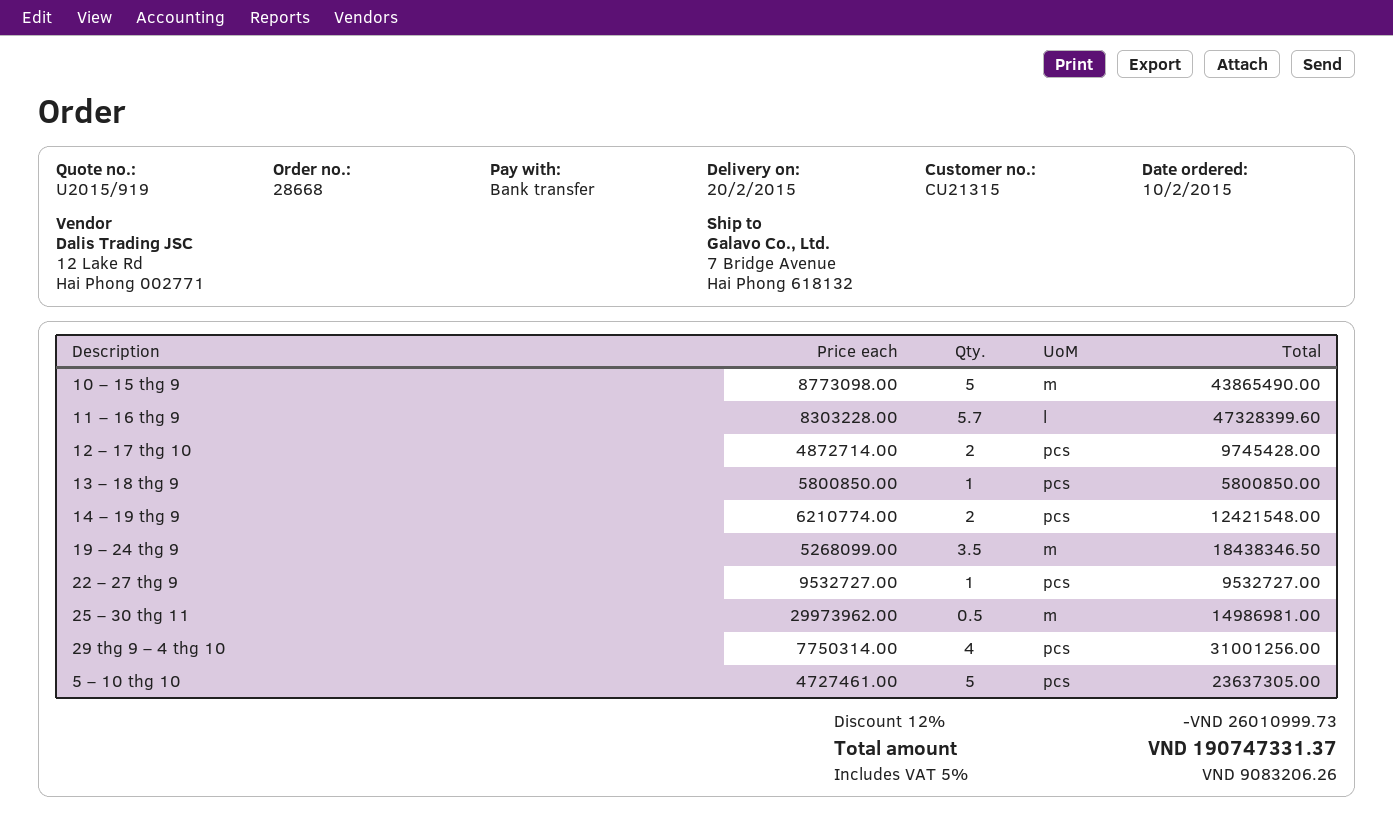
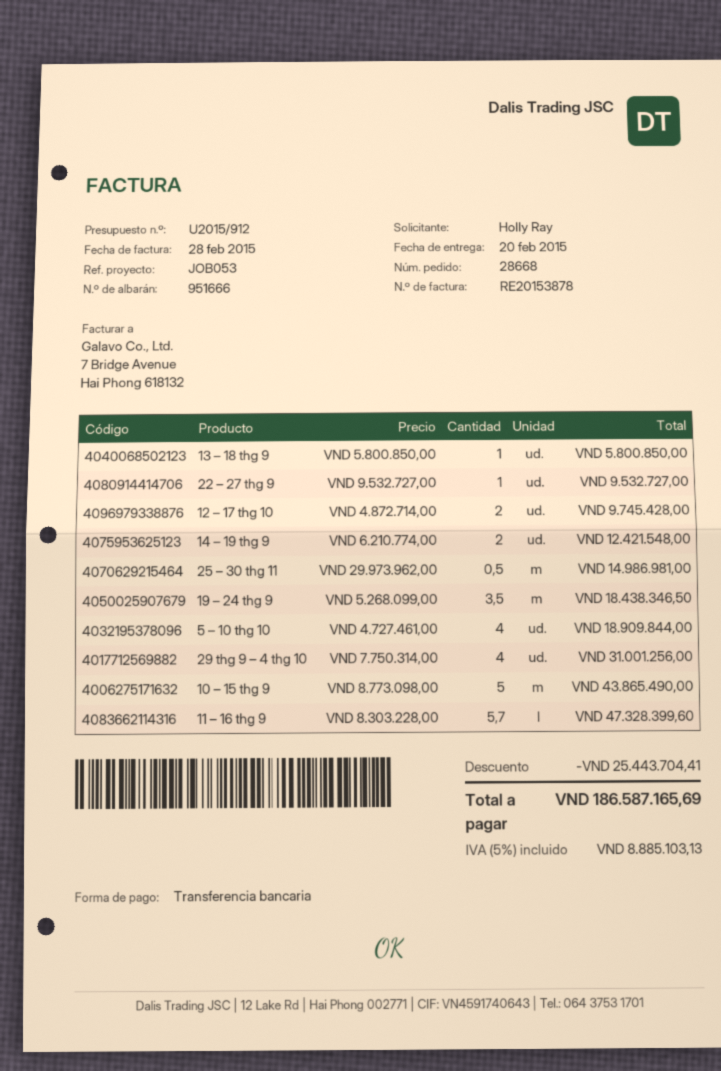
quote number: U2015/919 -> U2015/912
5 – 10 thg 10: 5 x 4727461.00 = 23637305.00 -> 4 x 4727461.00 = 18909844.00
discount: 26010999.73 -> 25443704.41
tax: 5% = 9083206.26 -> 5% = 8885103.13
total: 190747331.37 -> 186587165.69

